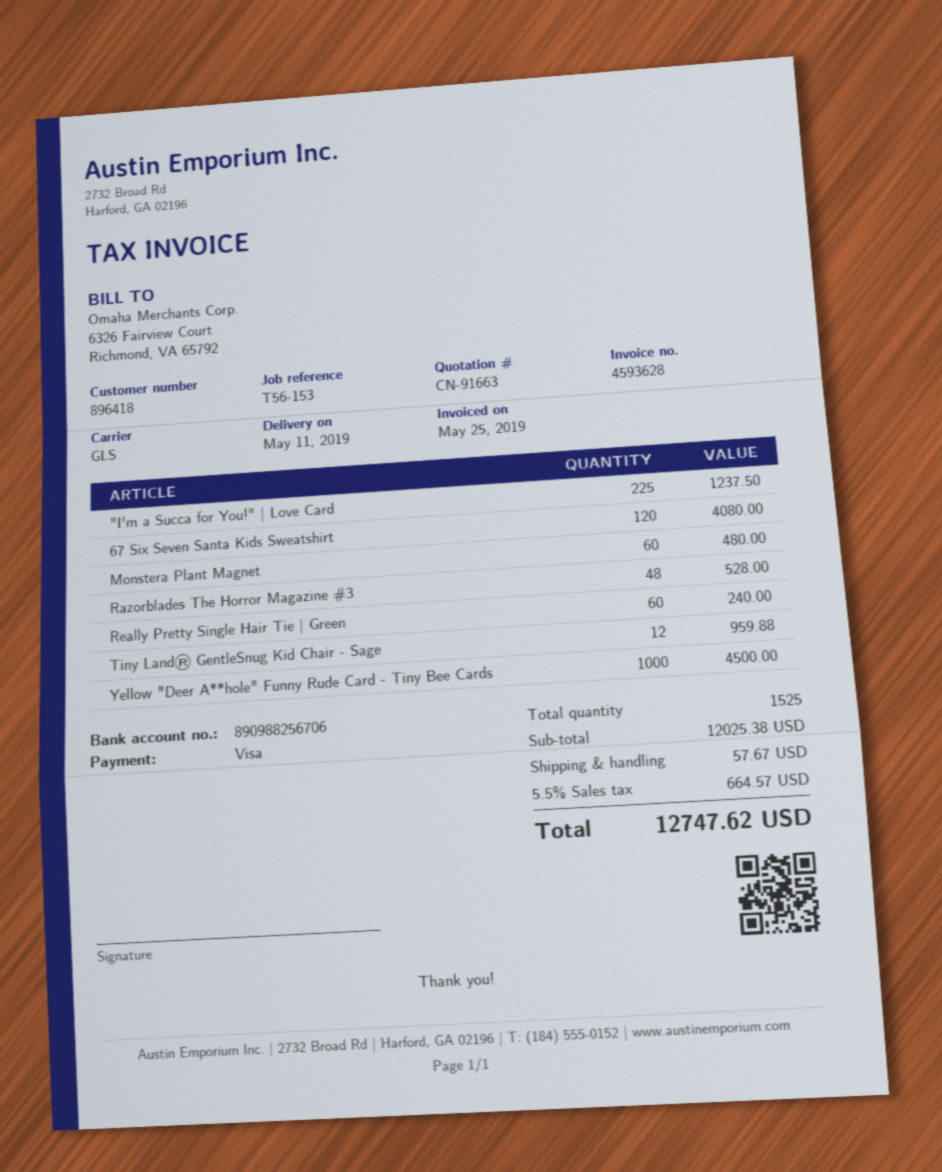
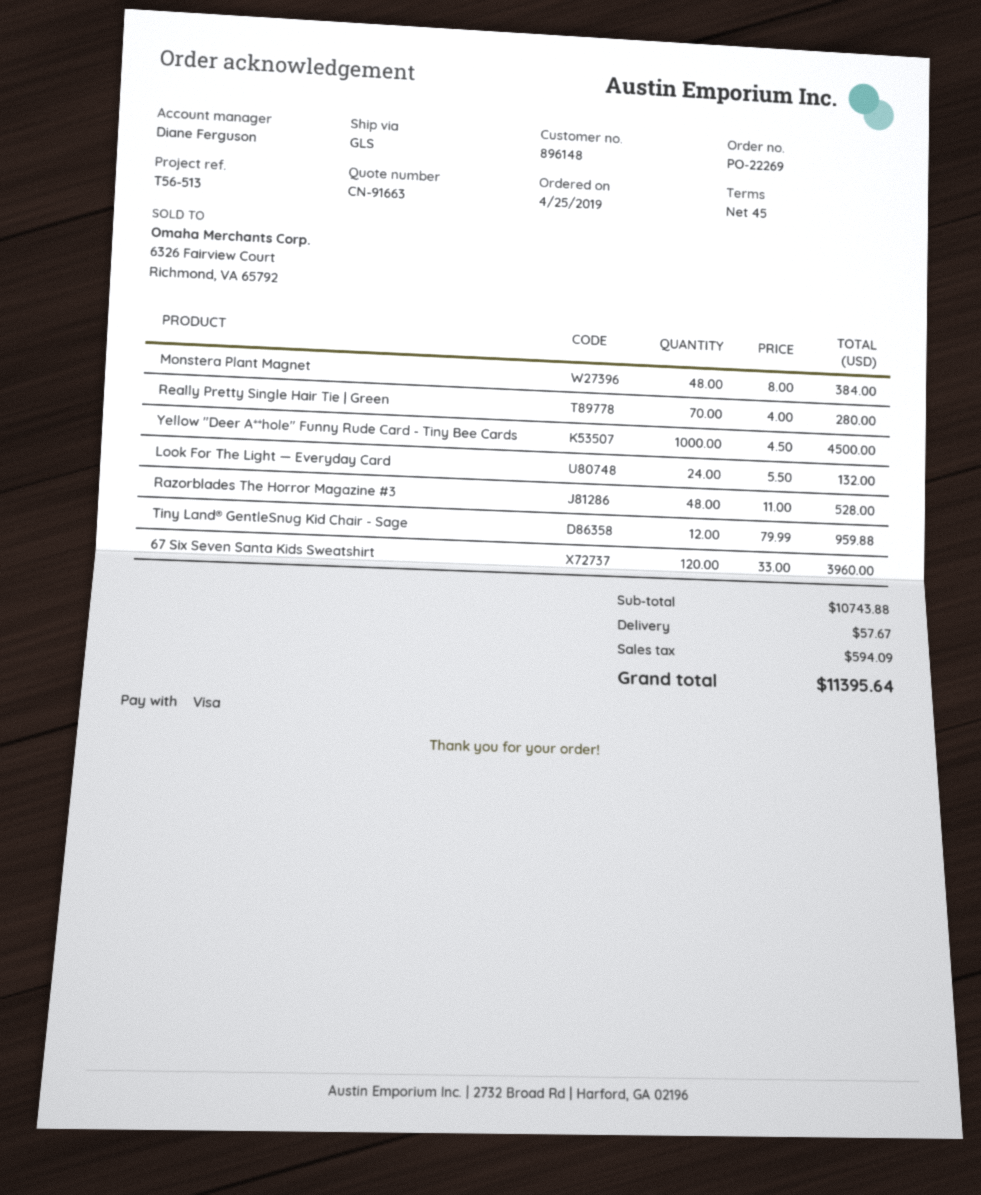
customer number: 896418 -> 896148
reference: T56-153 -> T56-513
"I'm a Succa for You!" | Love Card: 225 for 1237.50 -> none
67 Six Seven Santa Kids Sweatshirt: 120 for 4080.00 -> 120 for 3960.00
Monstera Plant Magnet: 60 for 480.00 -> 48 for 384.00
Really Pretty Single Hair Tie | Green: 60 for 240.00 -> 70 for 280.00
Look For The Light — Everyday Card: none -> 24 for 132.00
subtotal: 12025.38 -> 10743.88
tax: 664.57 -> 594.09
total: 12747.62 -> 11395.64

